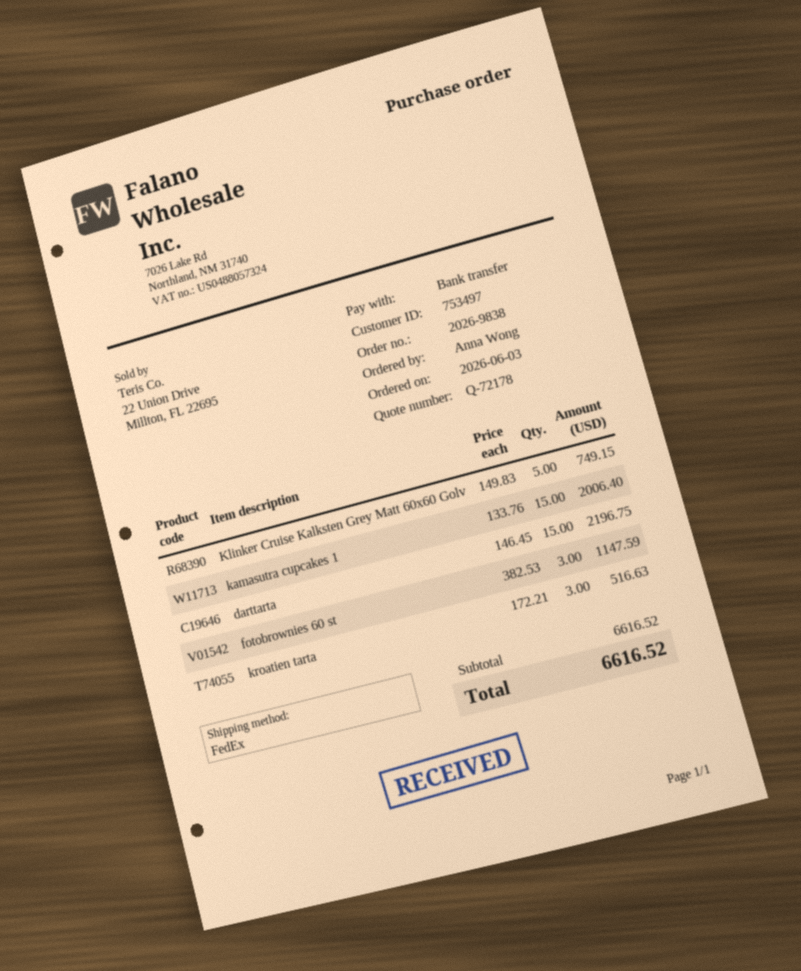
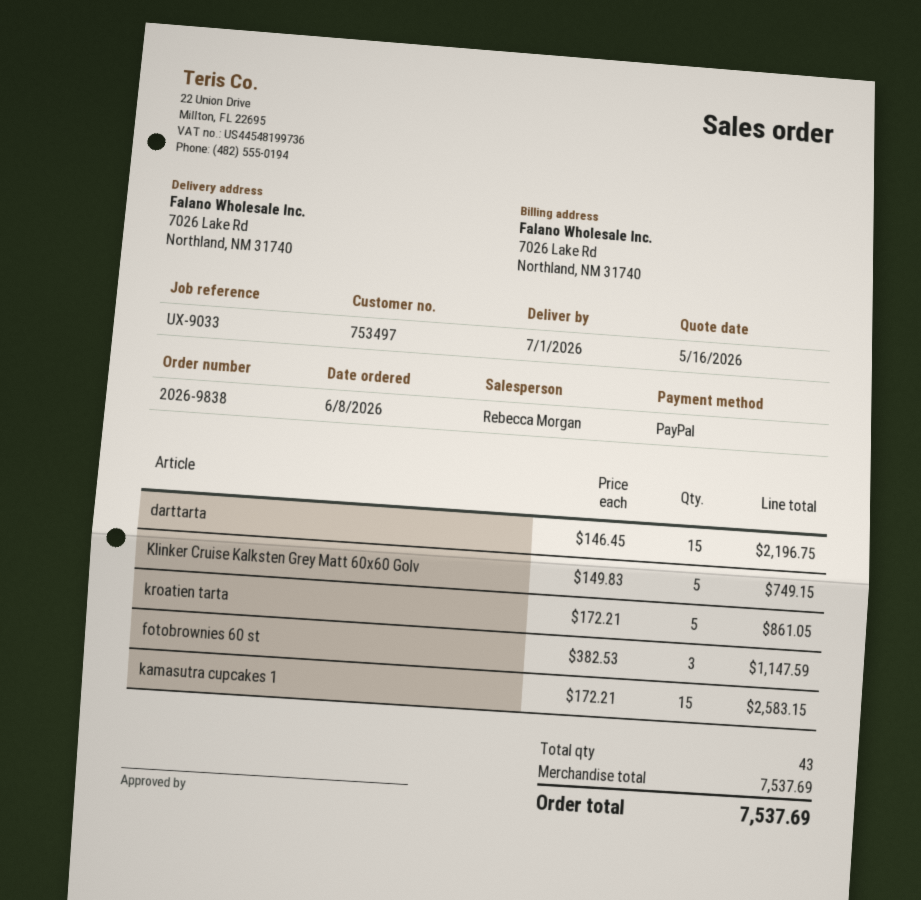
order date: 2026-06-03 -> 2026-06-08
payment method: bank transfer -> PayPal
kamasutra cupcakes 1: 15 x 133.76 = 2006.40 -> 15 x 172.21 = 2583.15
kroatien tarta: 3 x 172.21 = 516.63 -> 5 x 172.21 = 861.05
subtotal: 6616.52 -> 7537.69
total: 6616.52 -> 7537.69

